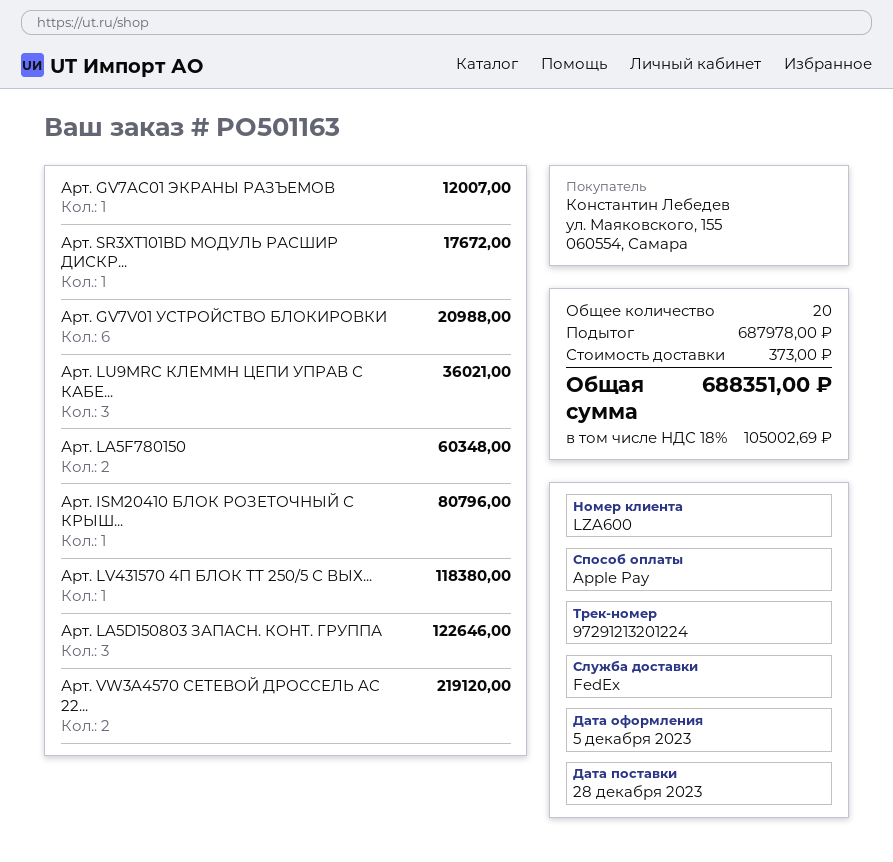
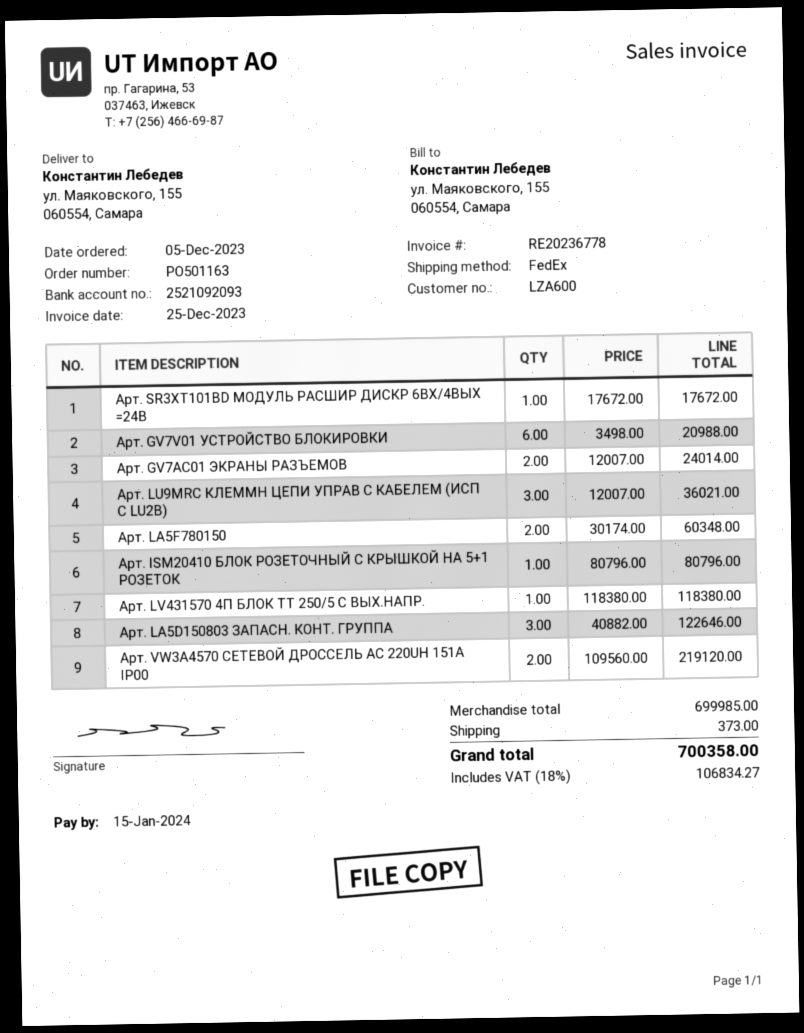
Арт. GV7AC01 ЭКРАНЫ РАЗЪЕМОВ: 1 for 12007.00 -> 2 for 24014.00
subtotal: 687978.00 -> 699985.00
tax: 18% = 105002.69 -> 18% = 106834.27
total: 688351.00 -> 700358.00

